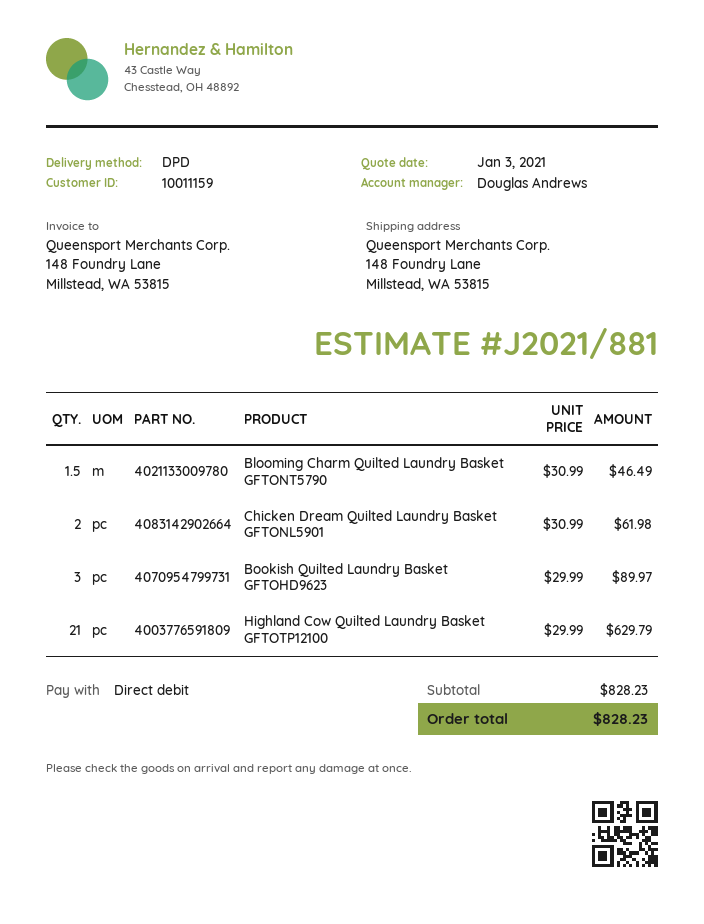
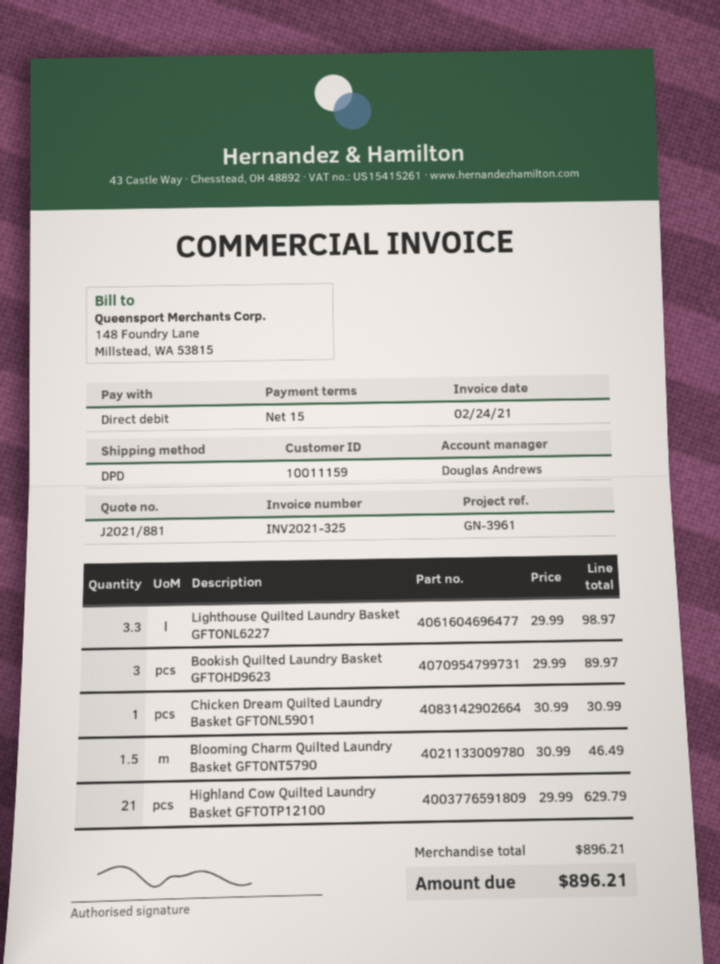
Chicken Dream Quilted Laundry Basket GFTONL5901: 2 x 30.99 = 61.98 -> 1 x 30.99 = 30.99
Lighthouse Quilted Laundry Basket GFTONL6227: none -> 3.3 x 29.99 = 98.97
subtotal: 828.23 -> 896.21
total: 828.23 -> 896.21

